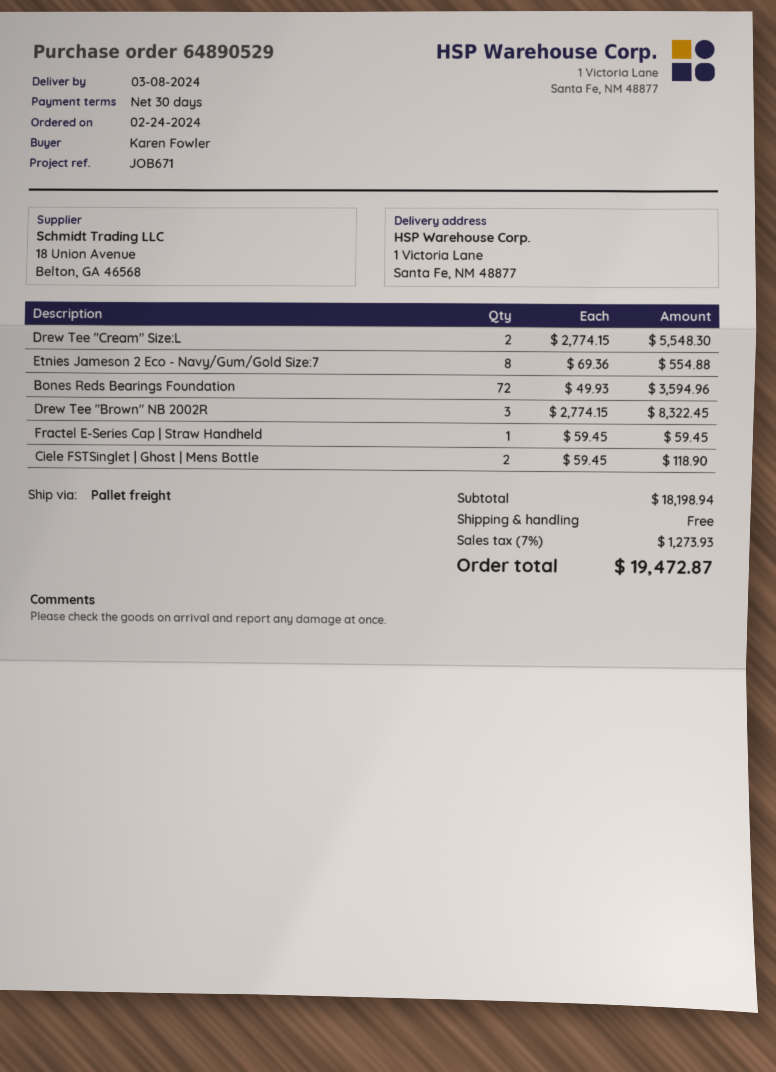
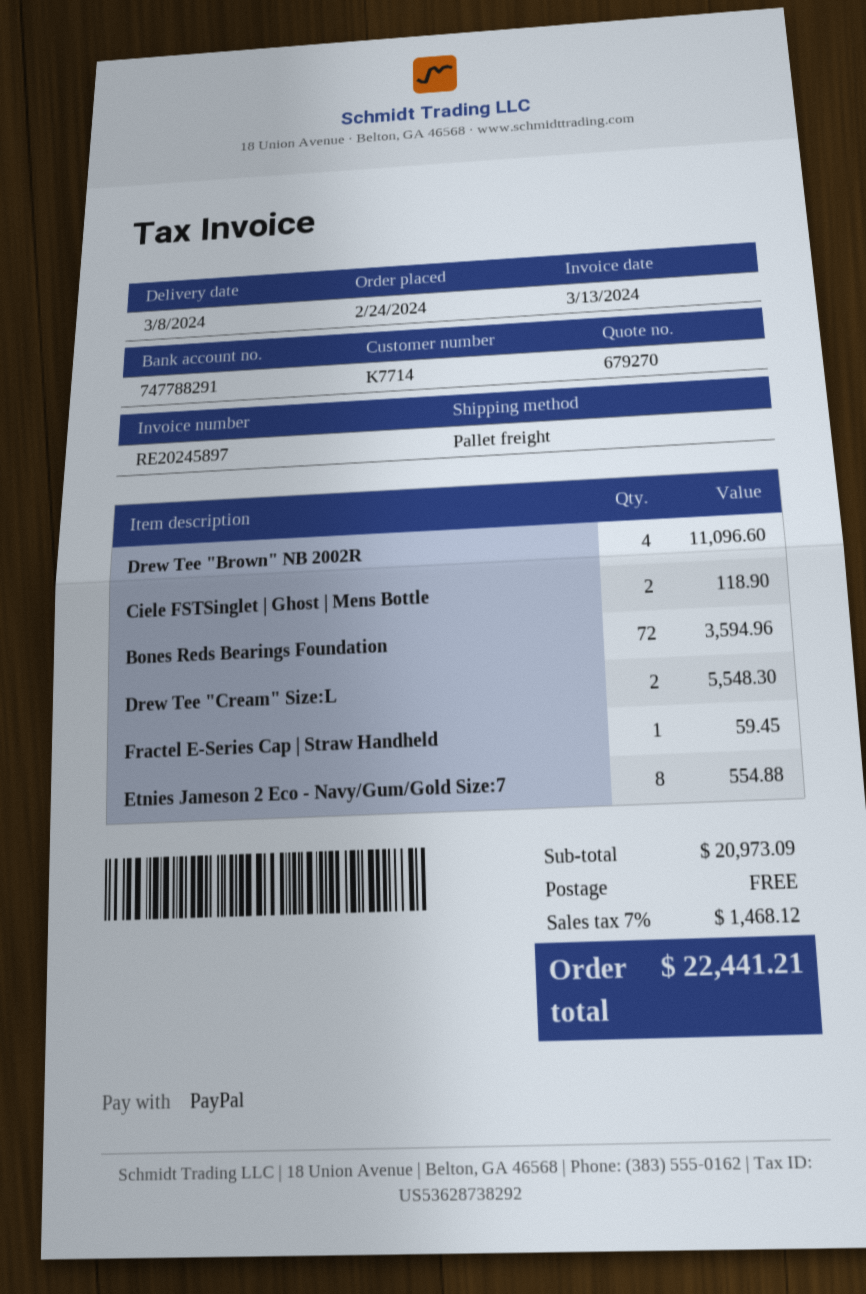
Drew Tee "Brown" NB 2002R: 3 for 8322.45 -> 4 for 11096.60
subtotal: 18198.94 -> 20973.09
tax: 7% = 1273.93 -> 7% = 1468.12
total: 19472.87 -> 22441.21

